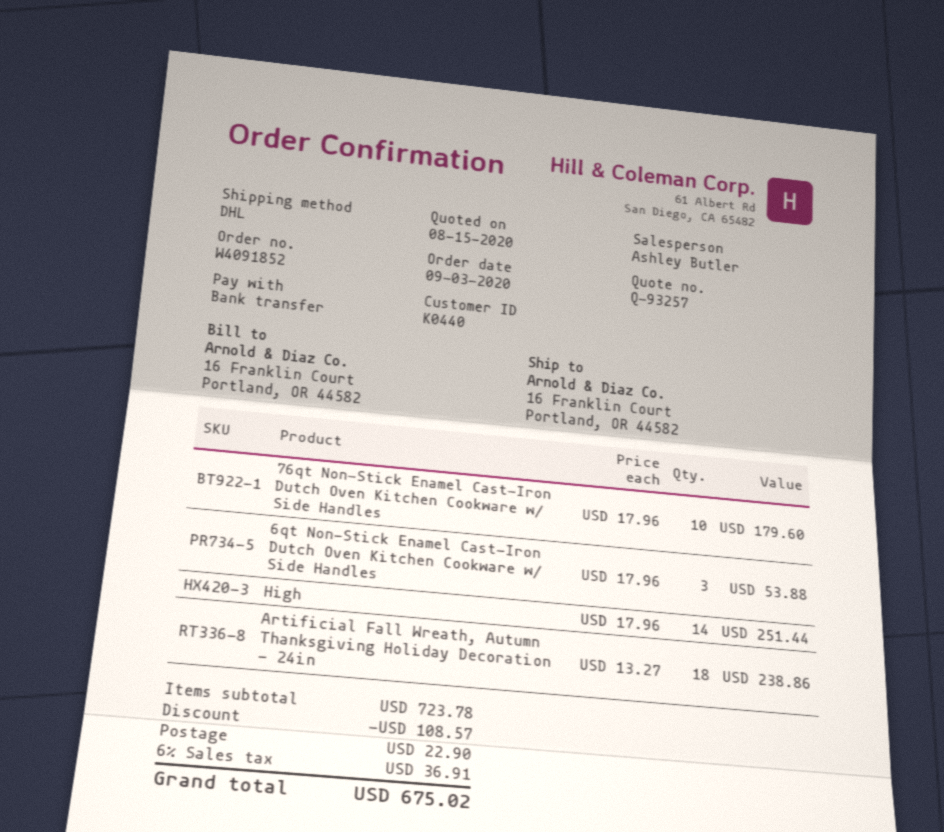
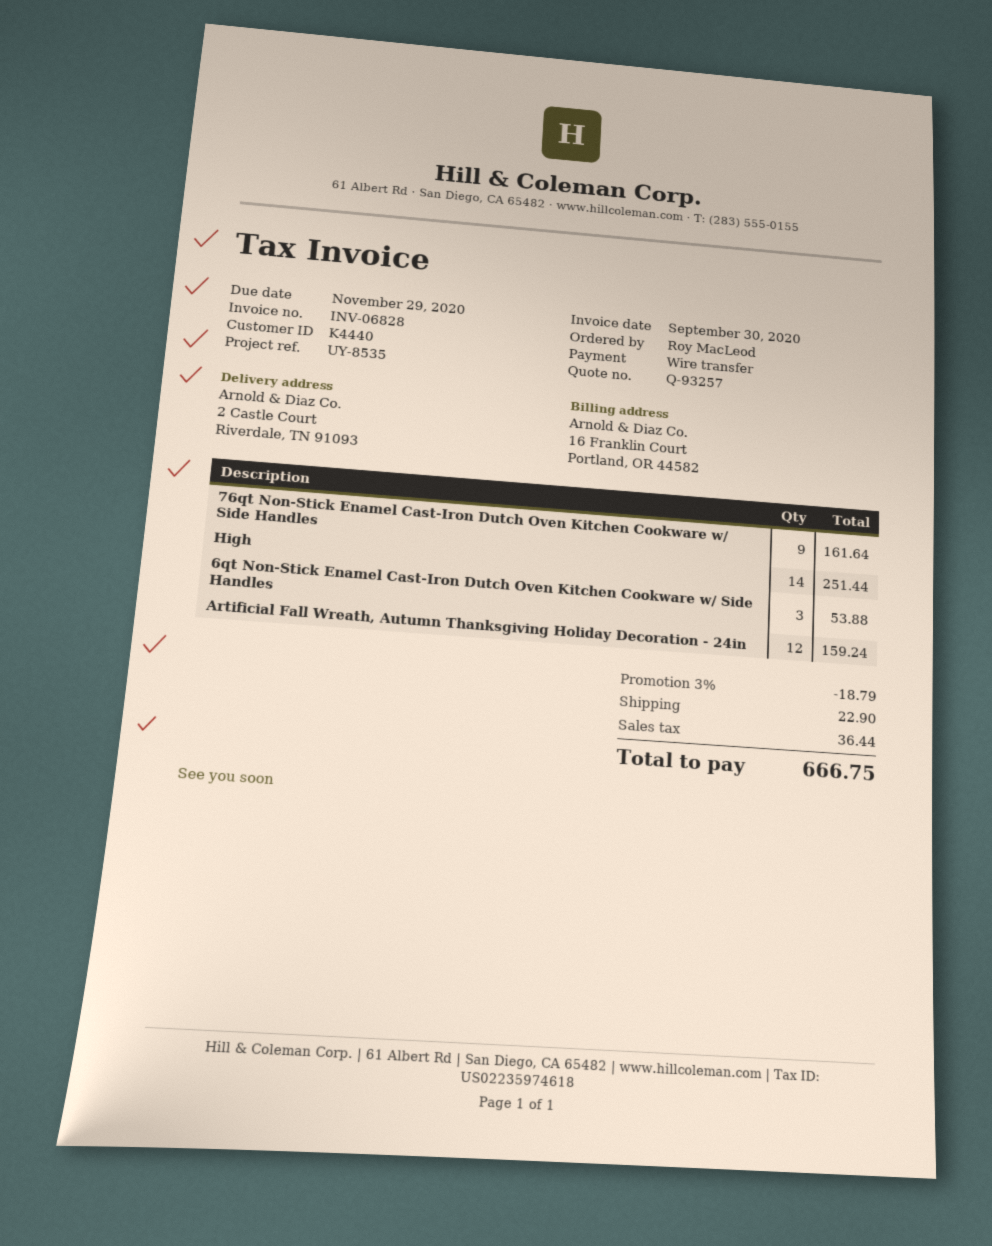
customer number: K0440 -> K4440
ship to: 16 Franklin Court, Portland, OR 44582 -> 2 Castle Court, Riverdale, TN 91093
76qt Non-Stick Enamel Cast-Iron Dutch Oven Kitchen Cookware w/ Side Handles: 10 for 179.60 -> 9 for 161.64
Artificial Fall Wreath, Autumn Thanksgiving Holiday Decoration - 24in: 18 for 238.86 -> 12 for 159.24
discount: 108.57 -> 18.79
tax: 36.91 -> 36.44
total: 675.02 -> 666.75

